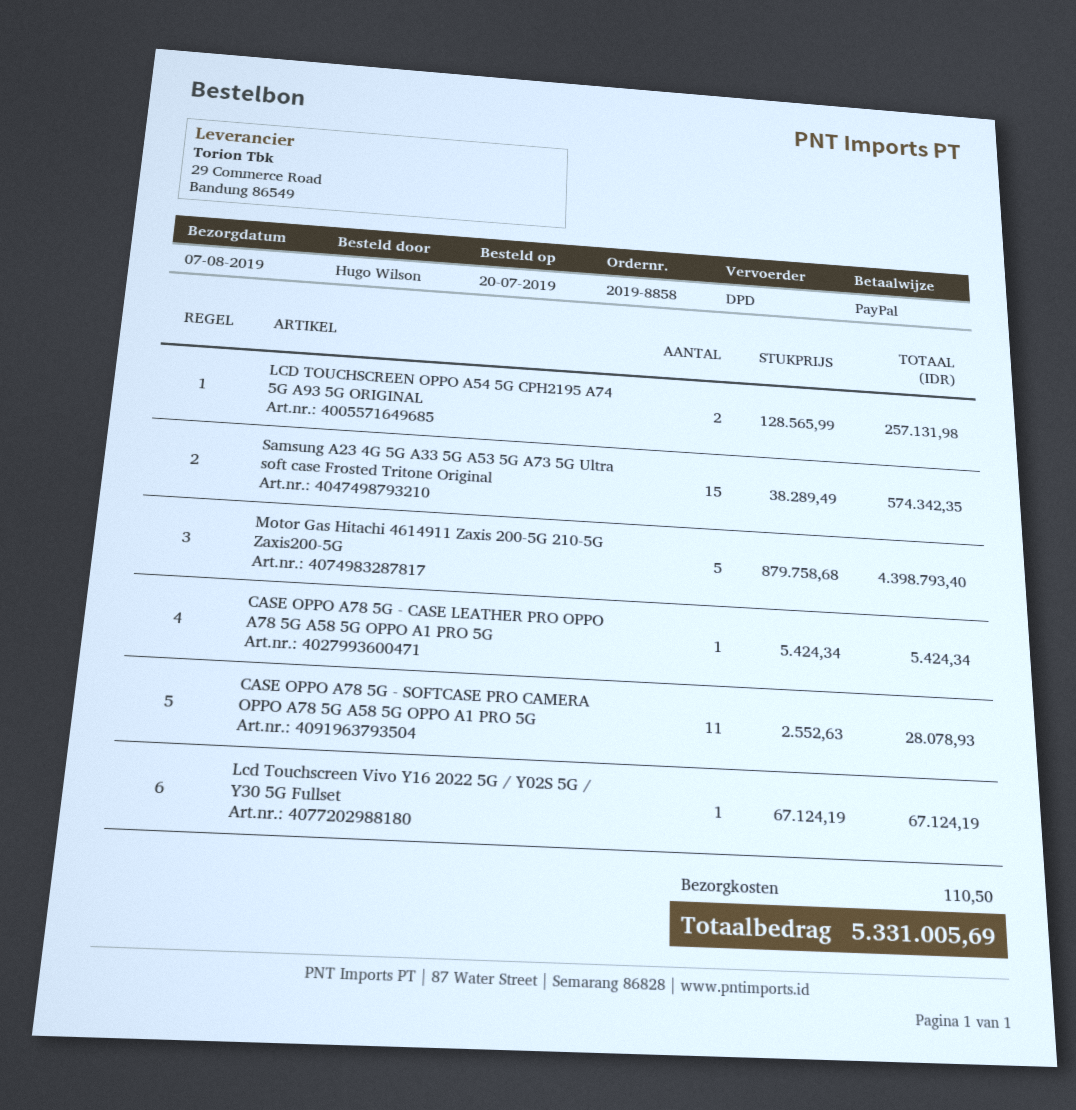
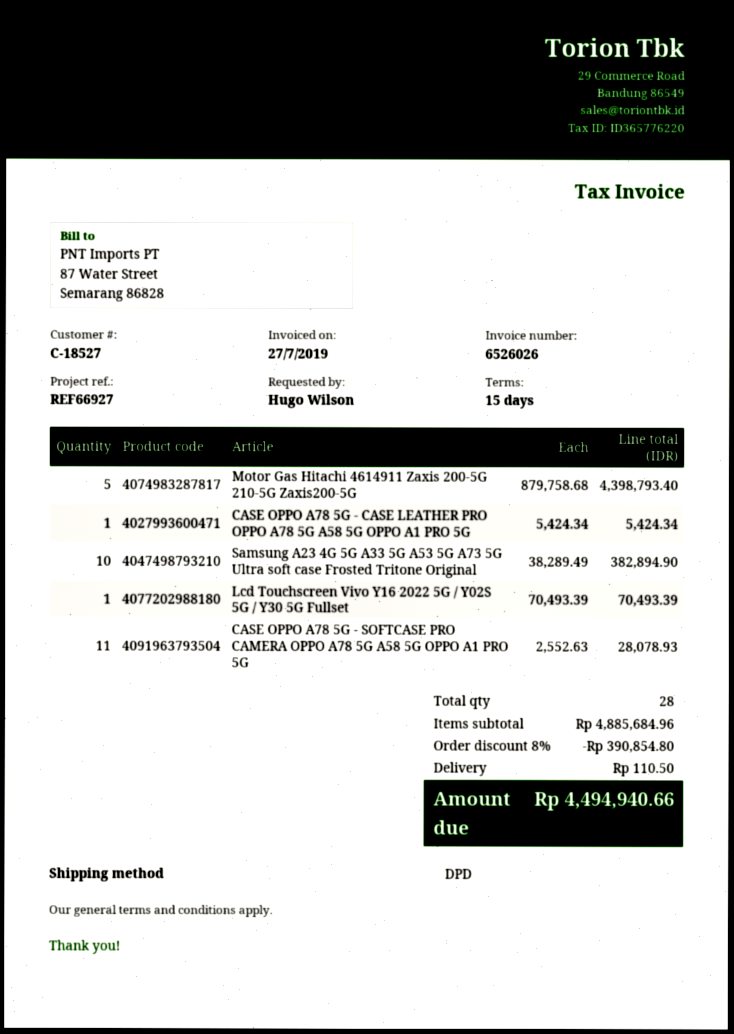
LCD TOUCHSCREEN OPPO A54 5G CPH2195 A74 5G A93 5G ORIGINAL: 2 x 128565.99 = 257131.98 -> none
Samsung A23 4G 5G A33 5G A53 5G A73 5G Ultra soft case Frosted Tritone Original: 15 x 38289.49 = 574342.35 -> 10 x 38289.49 = 382894.90
Lcd Touchscreen Vivo Y16 2022 5G / Y02S 5G / Y30 5G Fullset: 1 x 67124.19 = 67124.19 -> 1 x 70493.39 = 70493.39
discount: none -> 8% = 390854.80
total: 5331005.69 -> 4494940.66

